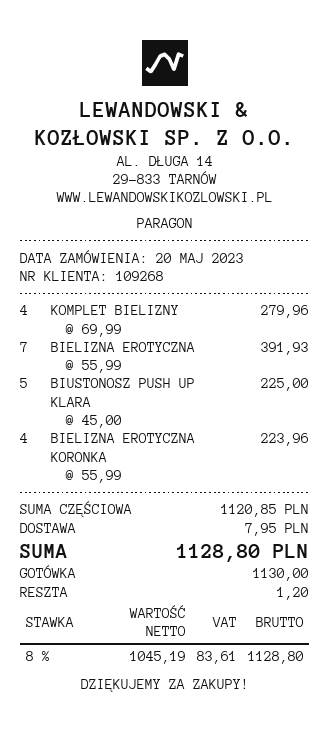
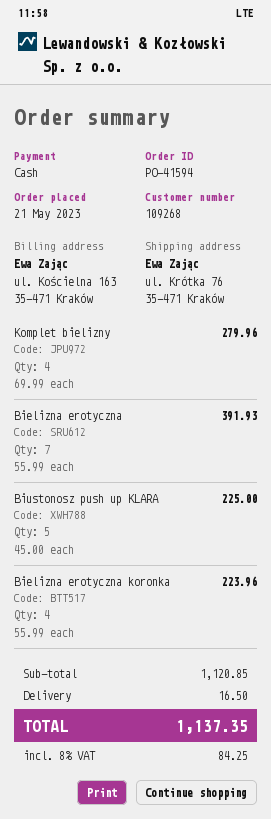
order date: 2023-05-20 -> 2023-05-21
shipping: 7.95 -> 16.50
tax: 8% = 83.61 -> 8% = 84.25
total: 1128.80 -> 1137.35

